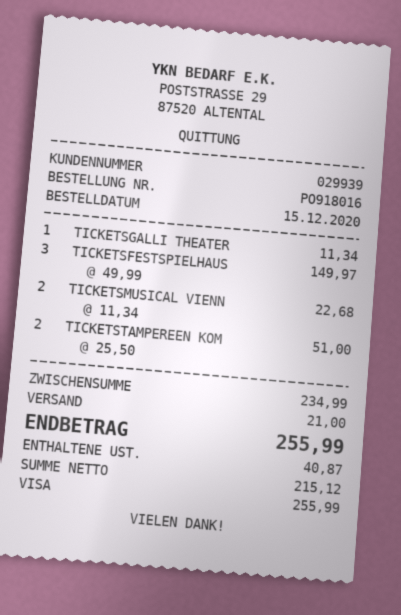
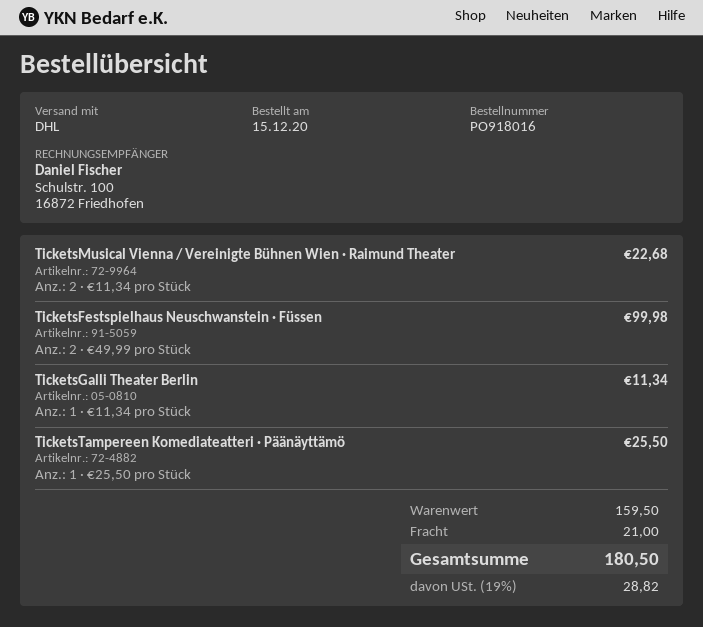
TICKETSFESTSPIELHAUS: 3 x 49.99 = 149.97 -> 2 x 49.99 = 99.98
TICKETSTAMPEREEN KOM: 2 x 25.50 = 51.00 -> 1 x 25.50 = 25.50
subtotal: 234.99 -> 159.50
tax: 40.87 -> 28.82
total: 255.99 -> 180.50

